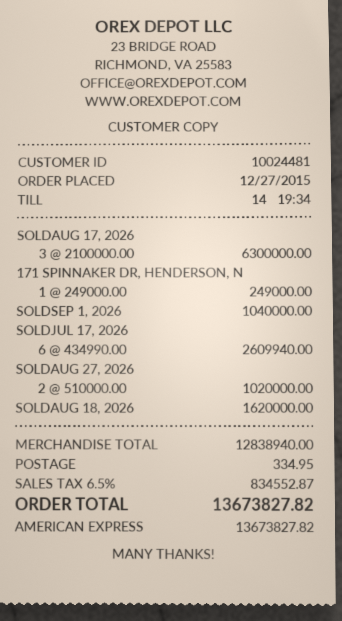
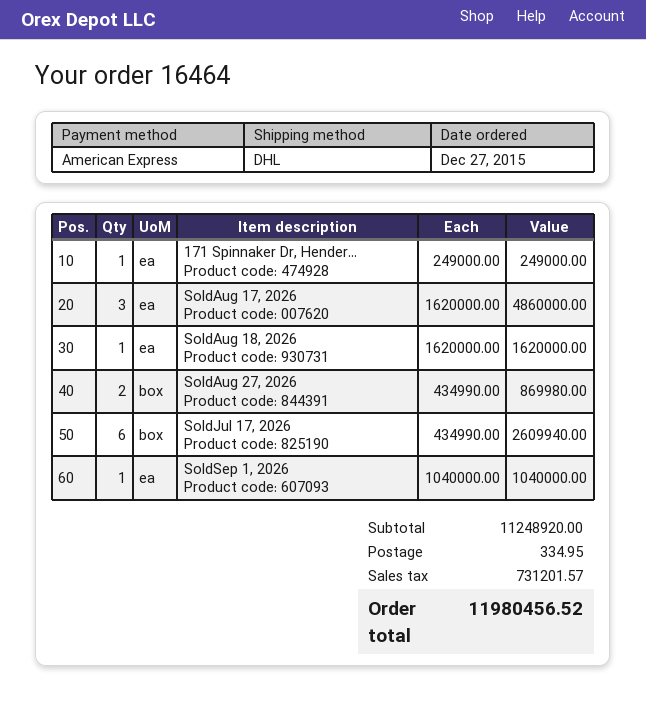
SOLDAUG 17, 2026: 3 x 2100000.00 = 6300000.00 -> 3 x 1620000.00 = 4860000.00
SOLDAUG 27, 2026: 2 x 510000.00 = 1020000.00 -> 2 x 434990.00 = 869980.00
subtotal: 12838940.00 -> 11248920.00
tax: 834552.87 -> 731201.57
total: 13673827.82 -> 11980456.52

